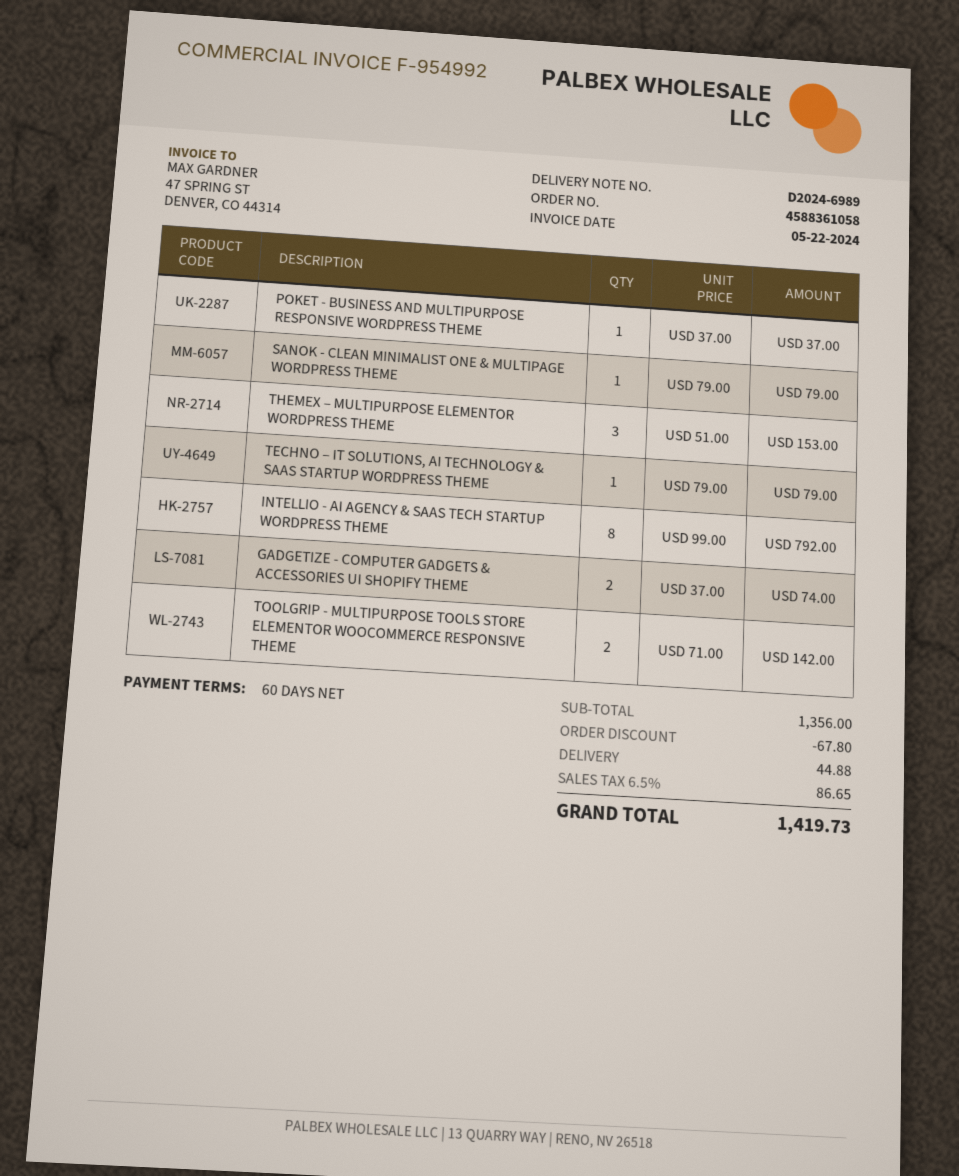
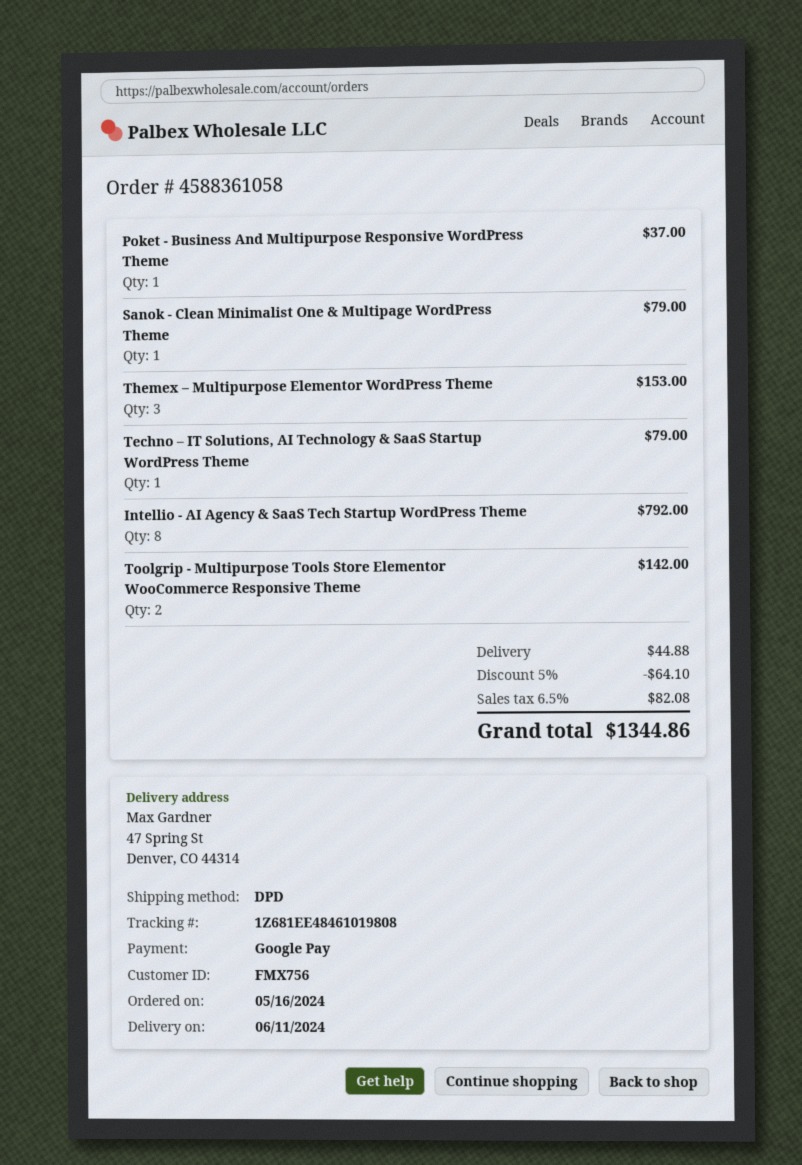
GADGETIZE - COMPUTER GADGETS & ACCESSORIES UI SHOPIFY THEME: 2 for 74.00 -> none
discount: 67.80 -> 64.10
tax: 6.5% = 86.65 -> 6.5% = 82.08
total: 1419.73 -> 1344.86

